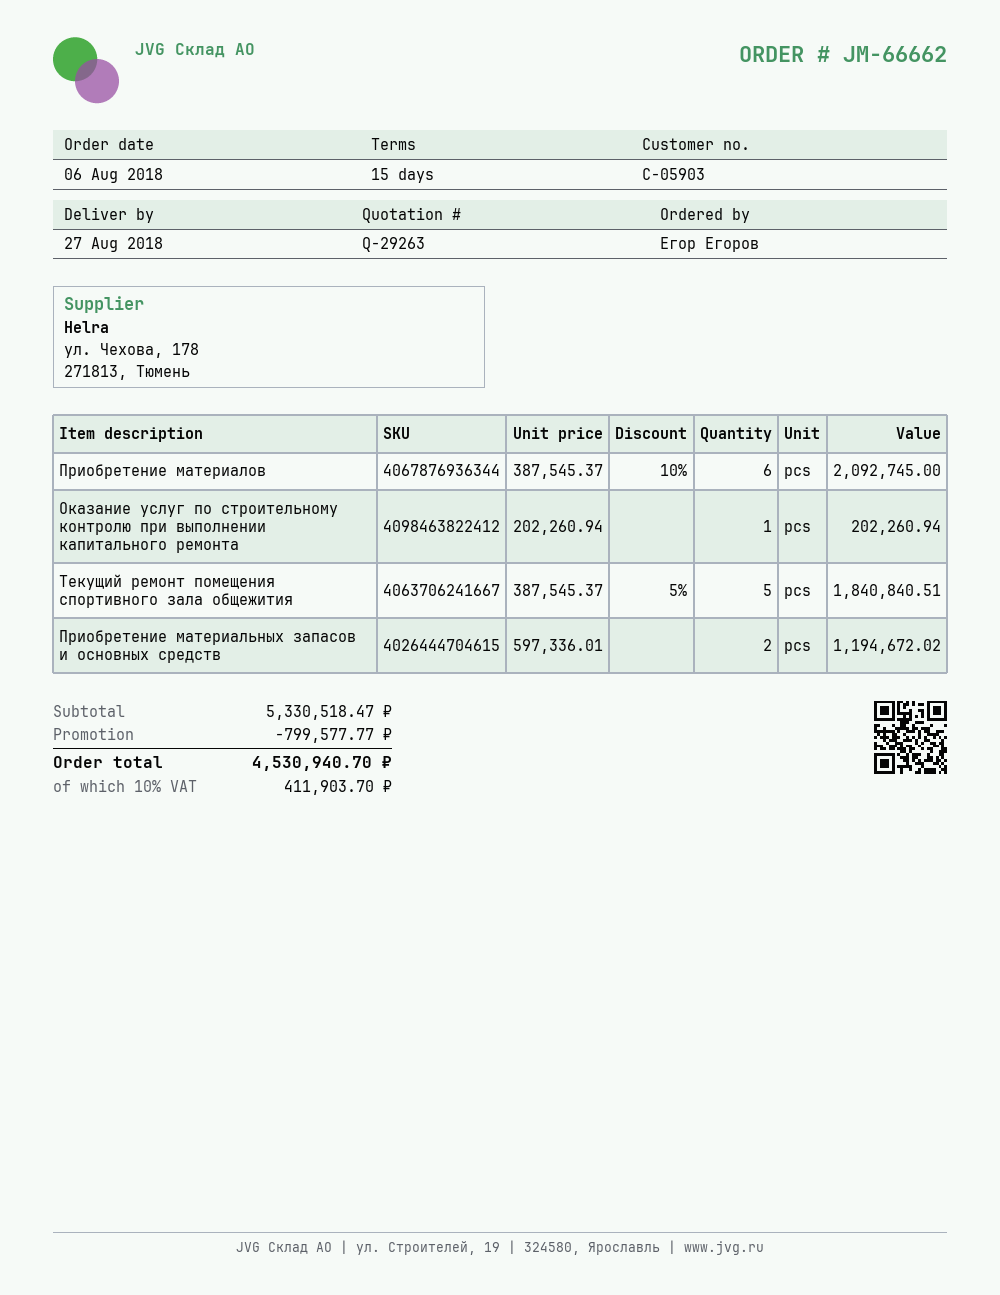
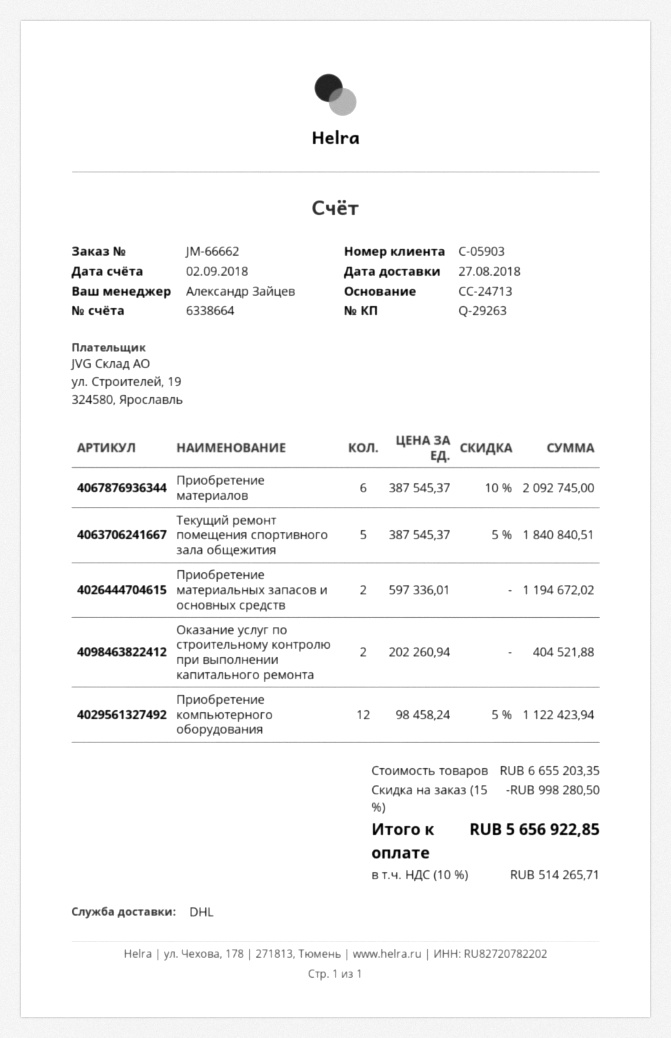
Оказание услуг по строительному контролю при выполнении капитального ремонта: 1 x 202260.94 = 202260.94 -> 2 x 202260.94 = 404521.88
Приобретение компьютерного оборудования: none -> 12 x 98458.24 - 5% = 1122423.94
subtotal: 5330518.47 -> 6655203.35
discount: 799577.77 -> 998280.50
tax: 10% = 411903.70 -> 10% = 514265.71
total: 4530940.70 -> 5656922.85

